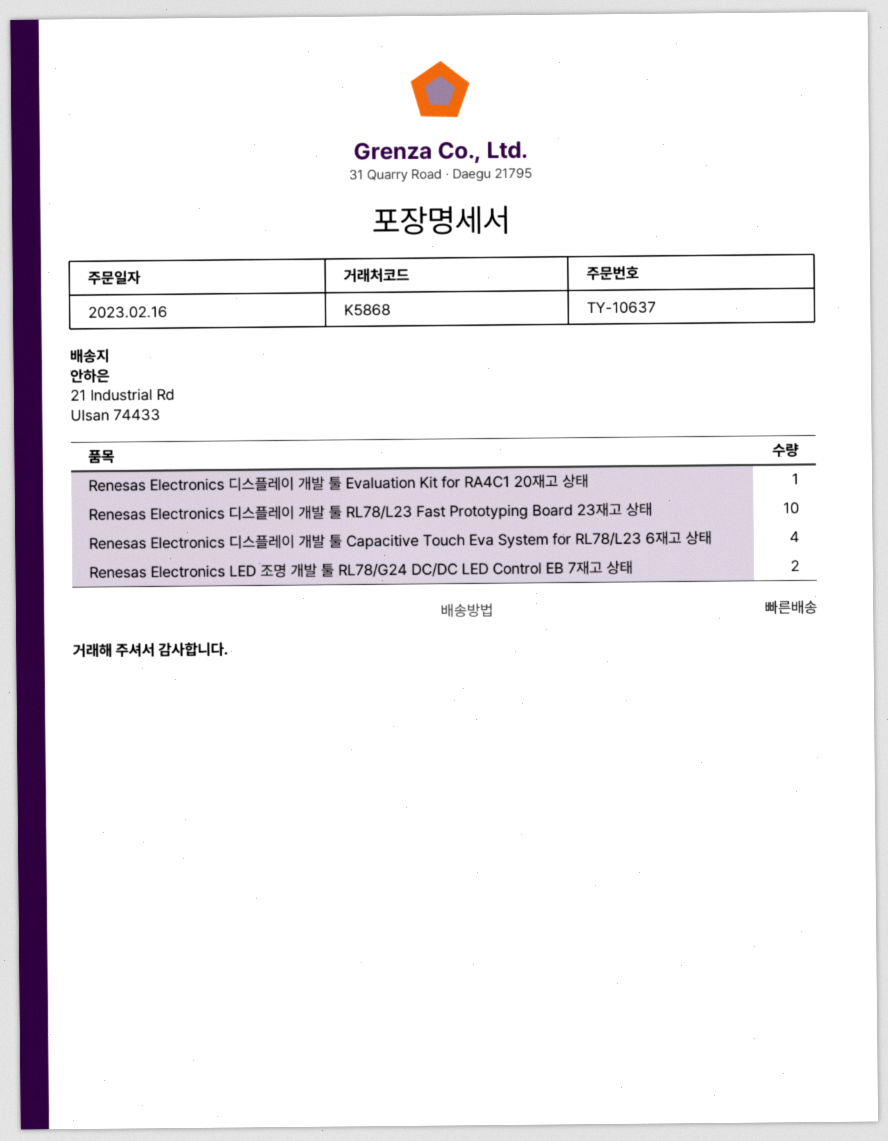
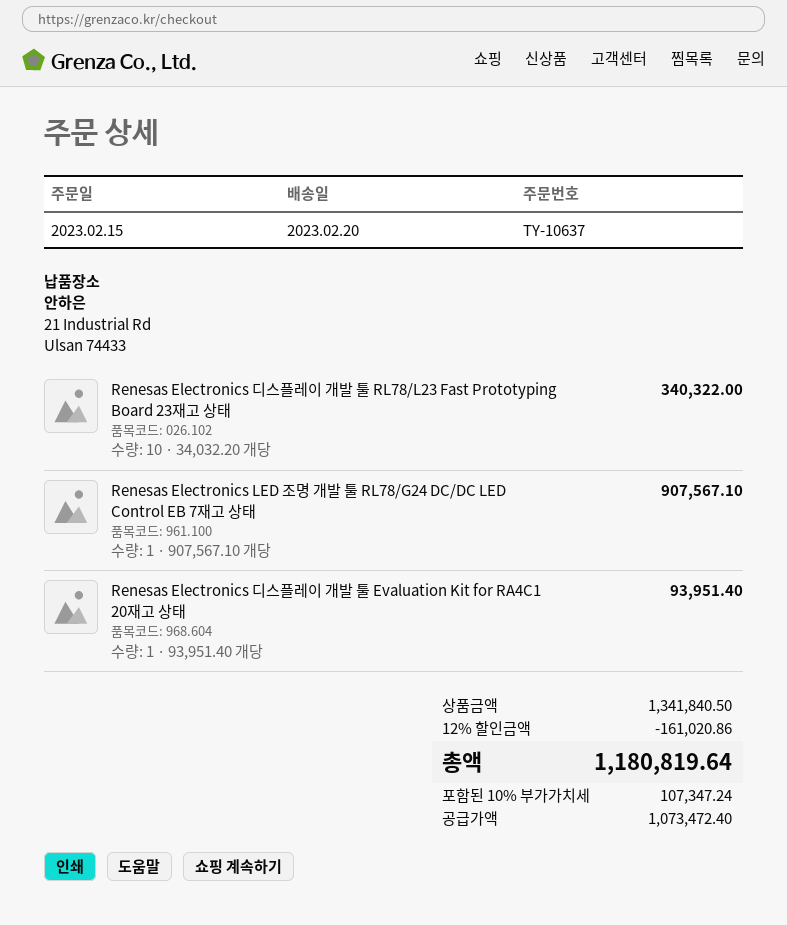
order date: 2023-02-16 -> 2023-02-15
Renesas Electronics 디스플레이 개발 툴 Capacitive Touch Eva System for RL78/L23 6재고 상태: 4 -> none
Renesas Electronics LED 조명 개발 툴 RL78/G24 DC/DC LED Control EB 7재고 상태: 2 -> 1

